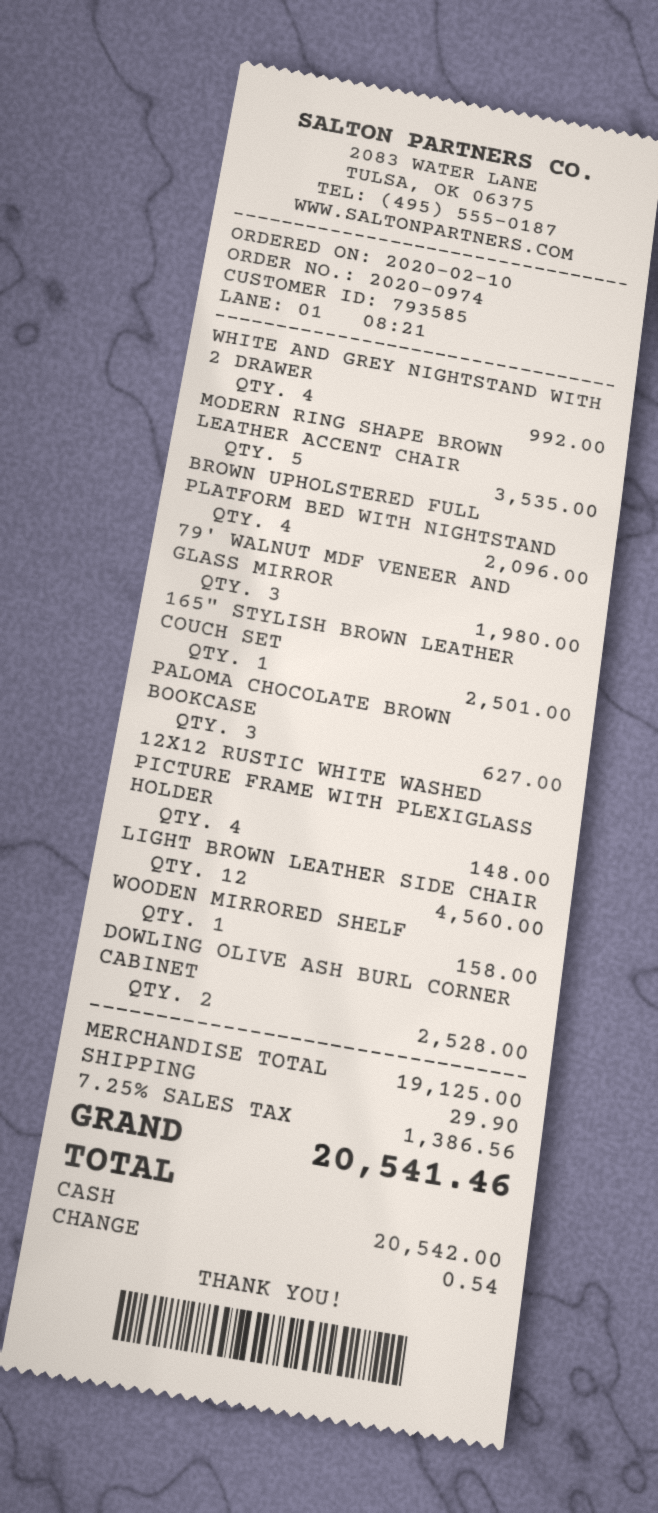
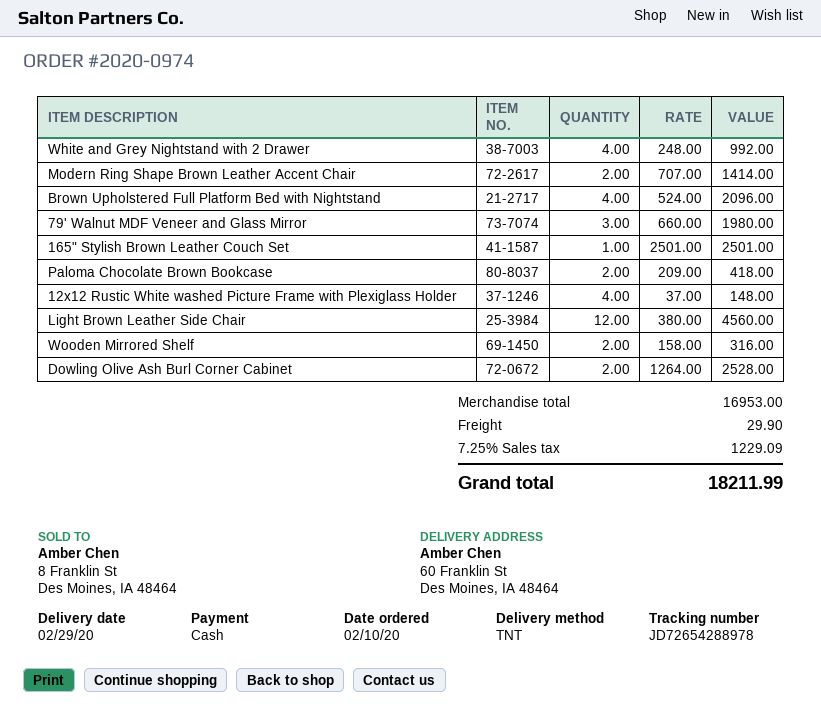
MODERN RING SHAPE BROWN LEATHER ACCENT CHAIR: 5 for 3535.00 -> 2 for 1414.00
PALOMA CHOCOLATE BROWN BOOKCASE: 3 for 627.00 -> 2 for 418.00
WOODEN MIRRORED SHELF: 1 for 158.00 -> 2 for 316.00
subtotal: 19125.00 -> 16953.00
tax: 7.25% = 1386.56 -> 7.25% = 1229.09
total: 20541.46 -> 18211.99

